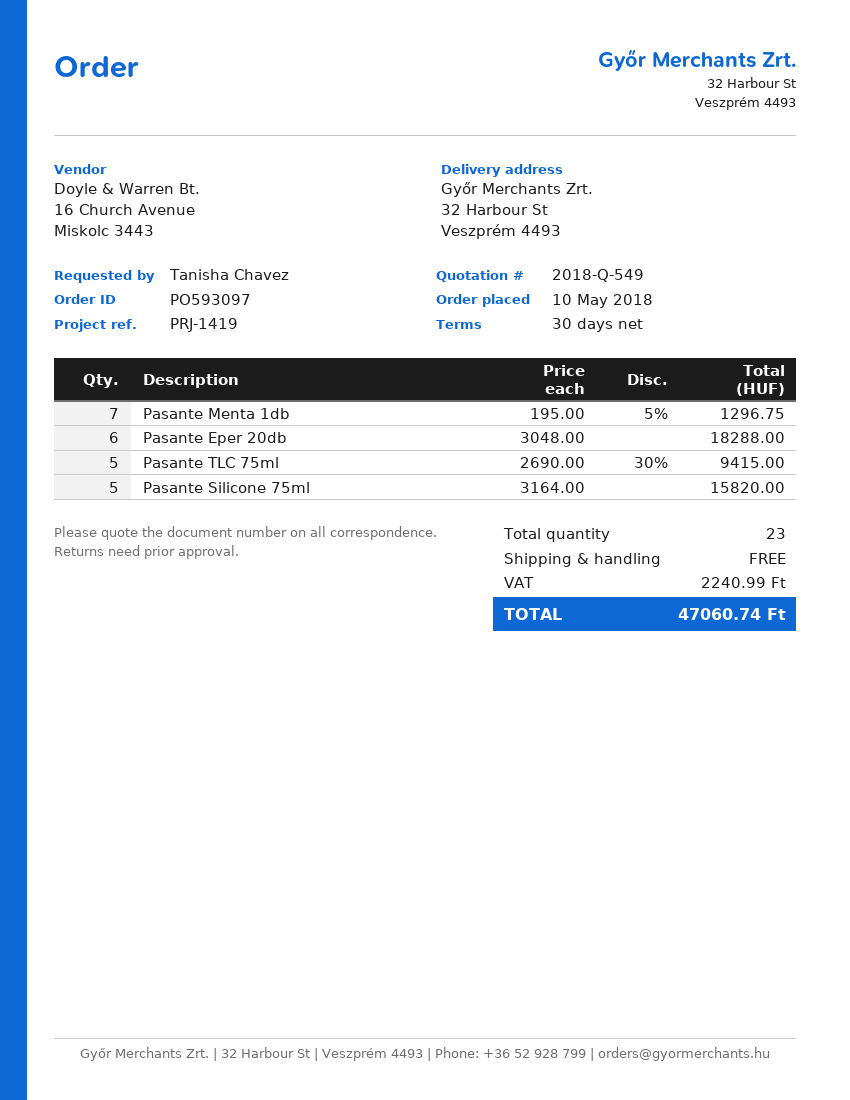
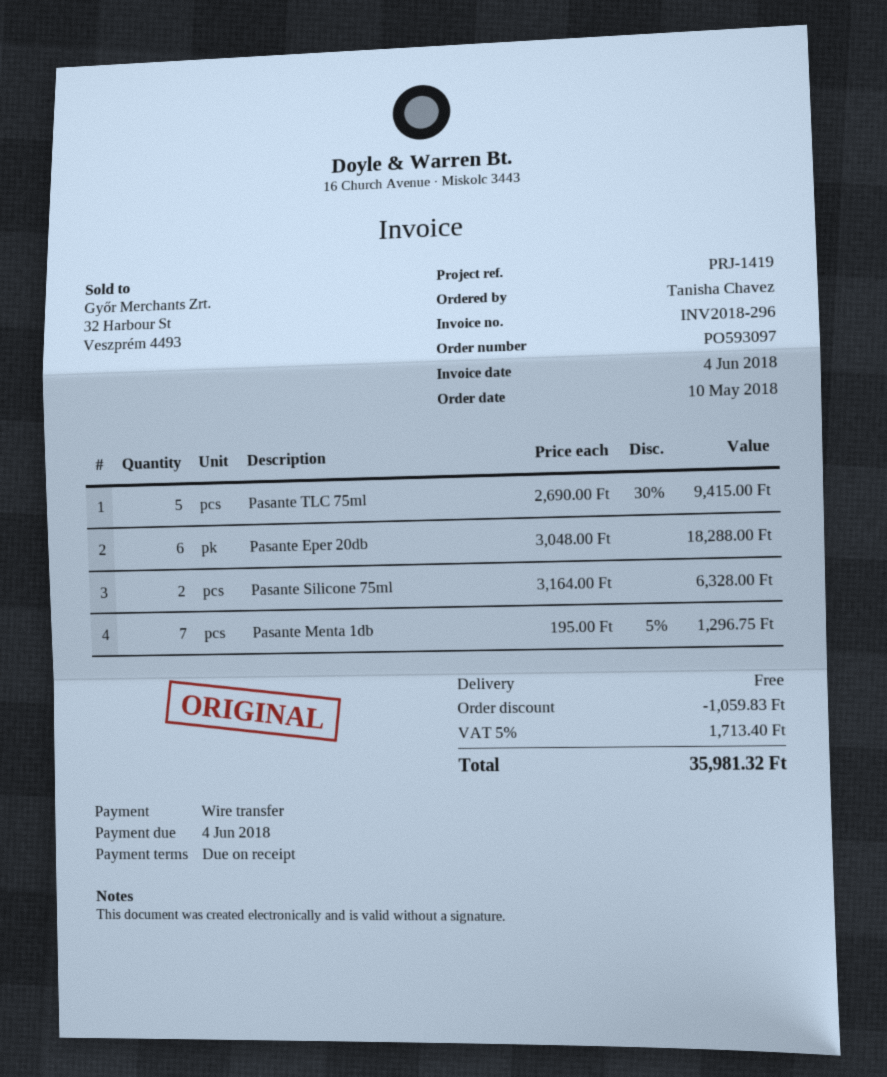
payment terms: 30 days -> on receipt
Pasante Silicone 75ml: 5 x 3164.00 = 15820.00 -> 2 x 3164.00 = 6328.00
discount: none -> 1059.83
tax: 2240.99 -> 1713.40
total: 47060.74 -> 35981.32

